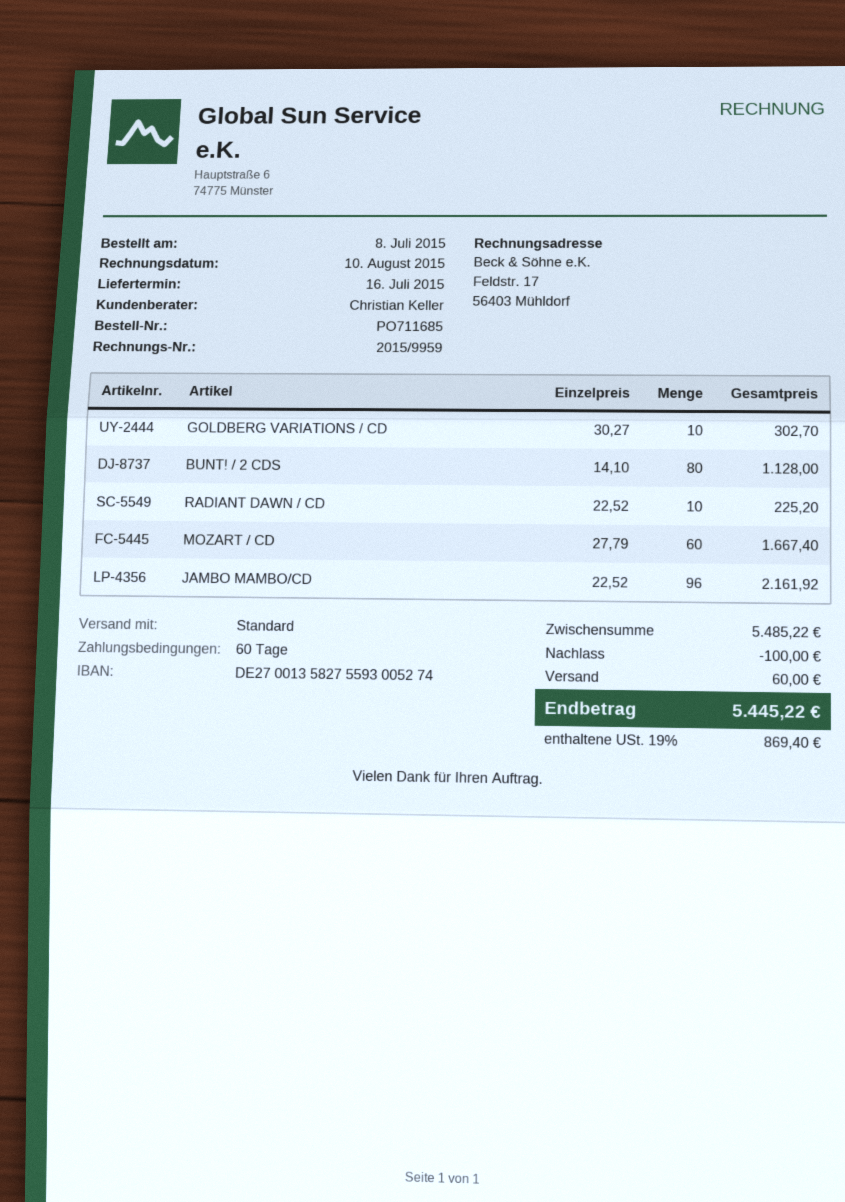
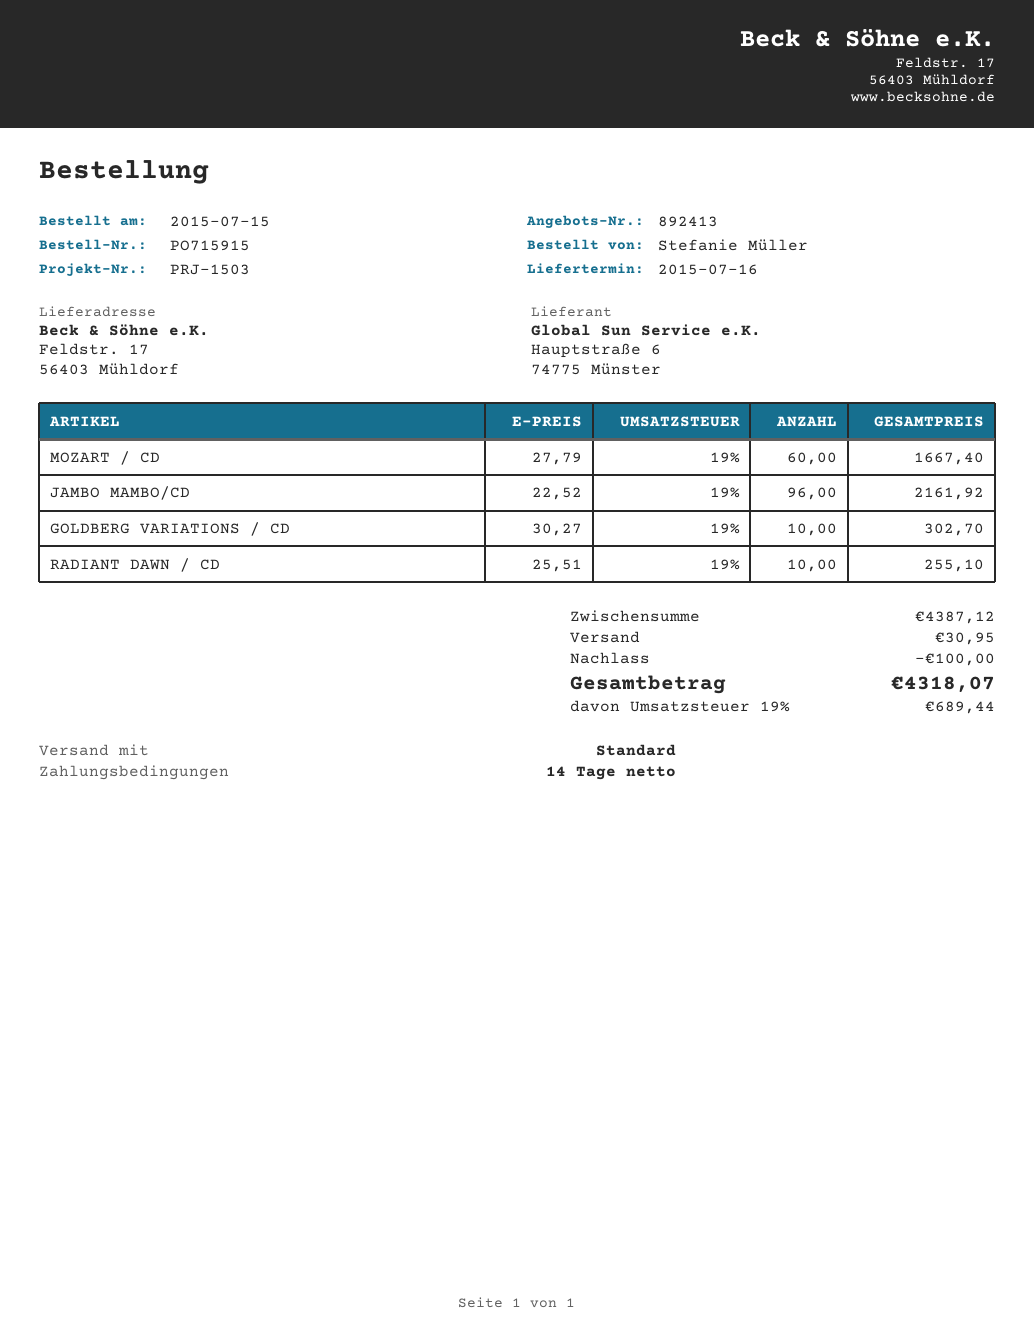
order number: PO711685 -> PO715915
order date: 2015-07-08 -> 2015-07-15
payment terms: 60 days -> 14 days
BUNT! / 2 CDS: 80 x 14.10 = 1128.00 -> none
RADIANT DAWN / CD: 10 x 22.52 = 225.20 -> 10 x 25.51 = 255.10
subtotal: 5485.22 -> 4387.12
shipping: 60.00 -> 30.95
tax: 19% = 869.40 -> 19% = 689.44
total: 5445.22 -> 4318.07

